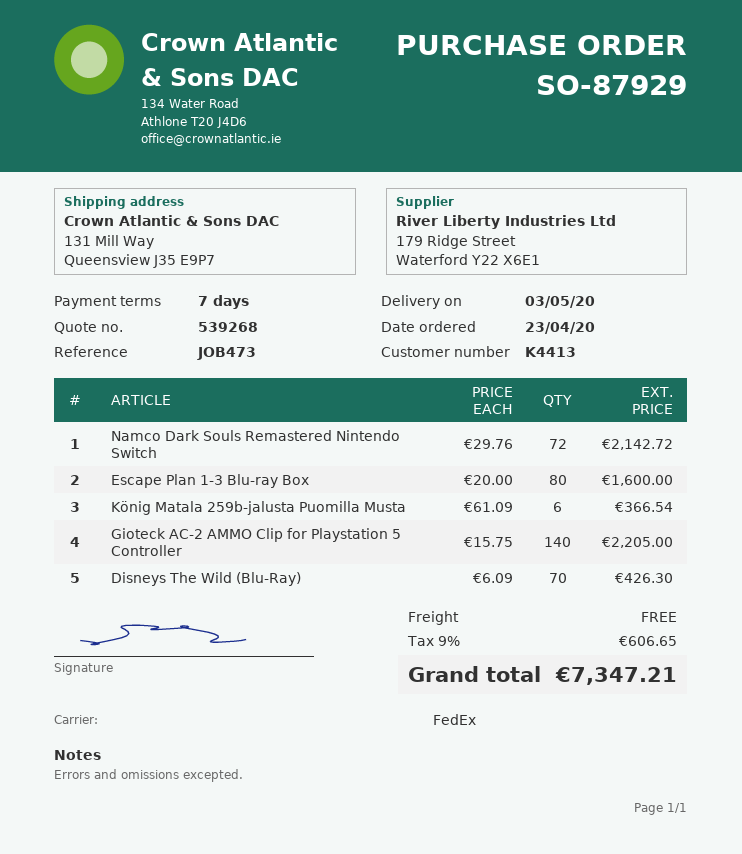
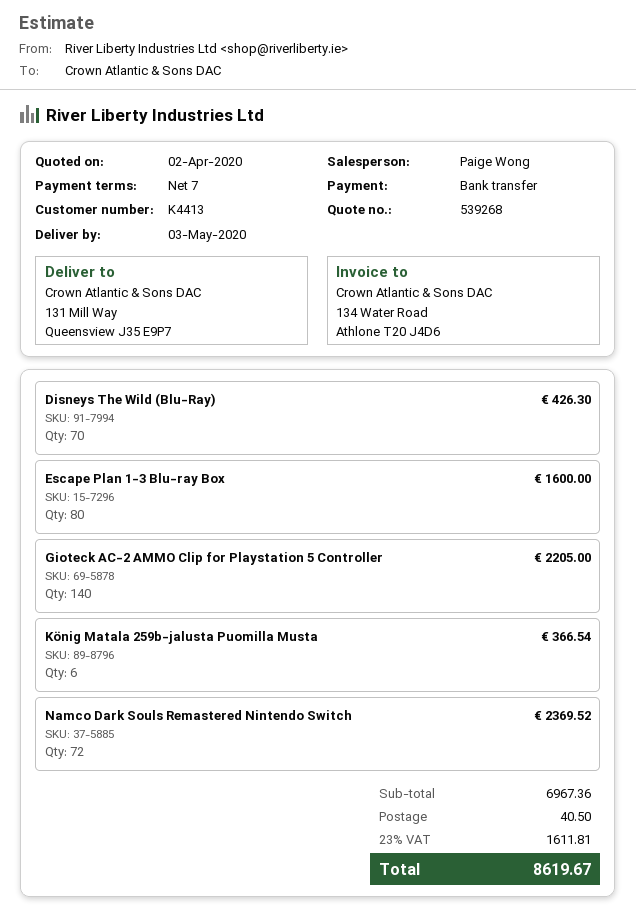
Namco Dark Souls Remastered Nintendo Switch: 72 for 2142.72 -> 72 for 2369.52
shipping: 0.00 -> 40.50
tax: 9% = 606.65 -> 23% = 1611.81
total: 7347.21 -> 8619.67

